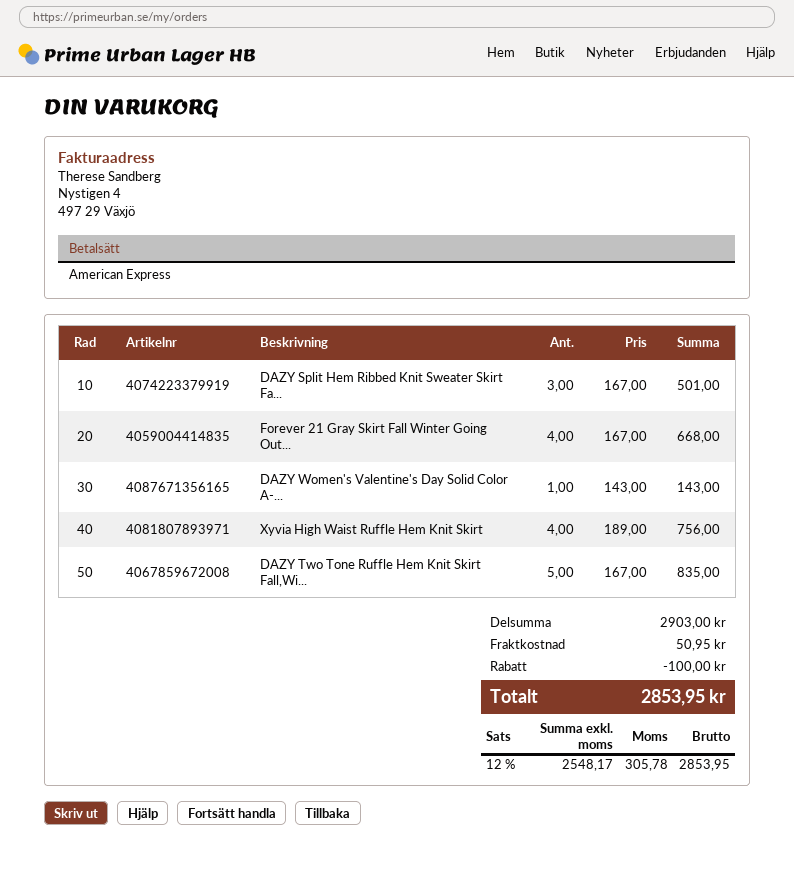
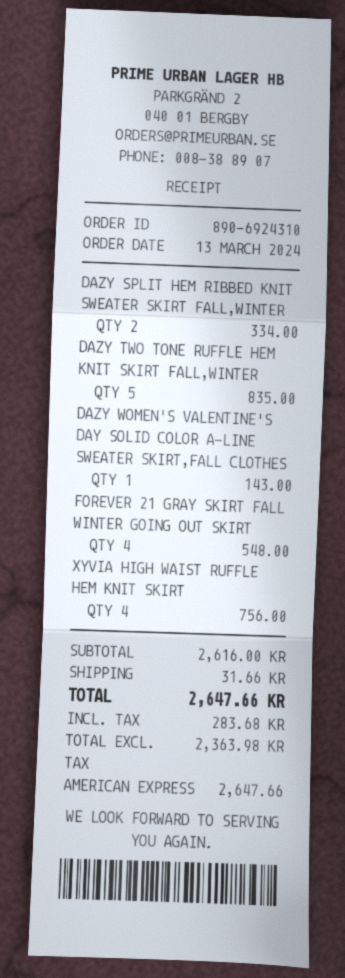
DAZY Split Hem Ribbed Knit Sweater Skirt Fa...: 3 for 501.00 -> 2 for 334.00
Forever 21 Gray Skirt Fall Winter Going Out...: 4 for 668.00 -> 4 for 548.00
subtotal: 2903.00 -> 2616.00
discount: 100.00 -> none
shipping: 50.95 -> 31.66
net: 2548.17 -> 2363.98
tax: 305.78 -> 283.68
total: 2853.95 -> 2647.66

